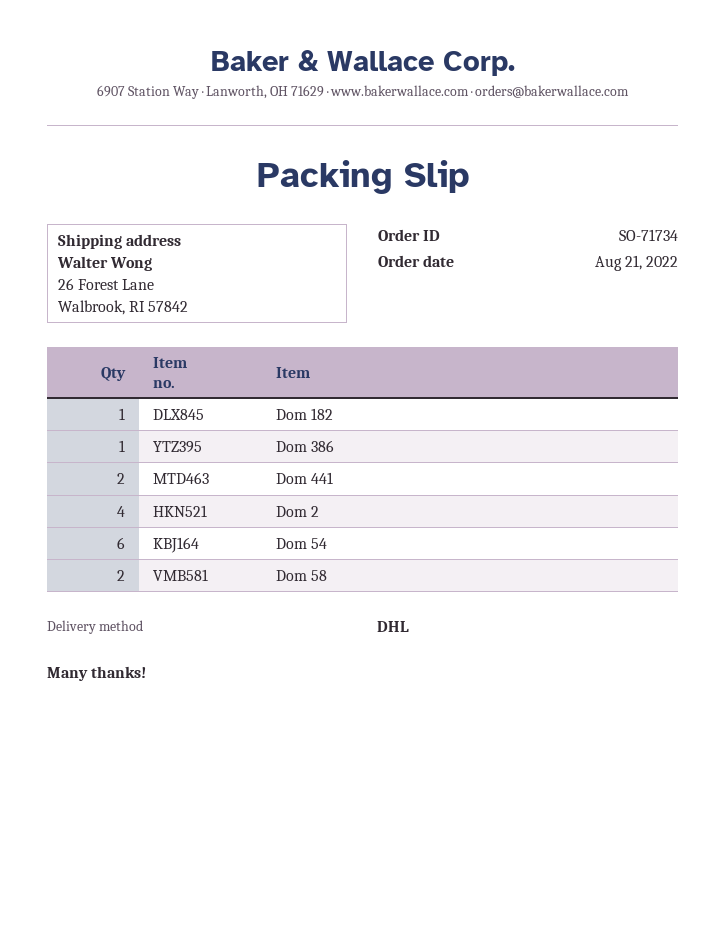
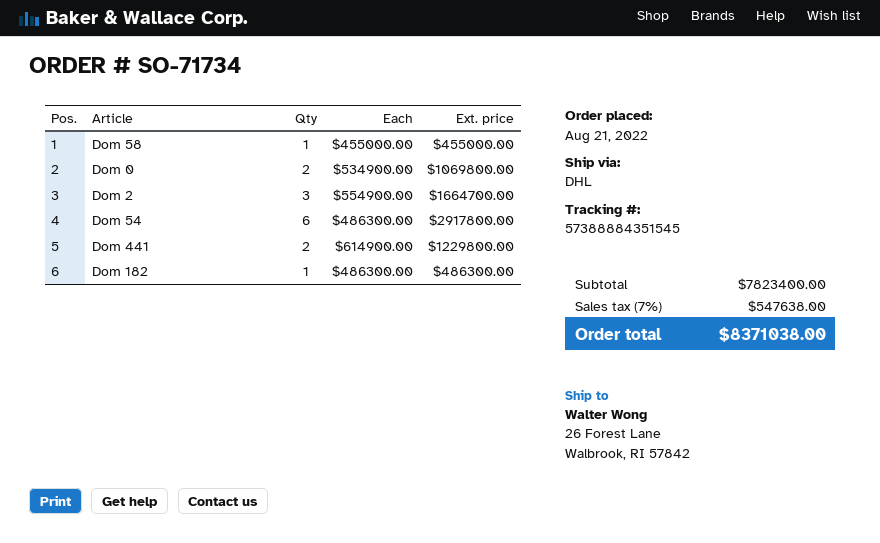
Dom 386: 1 -> none
Dom 2: 4 -> 3
Dom 58: 2 -> 1
Dom 0: none -> 2

